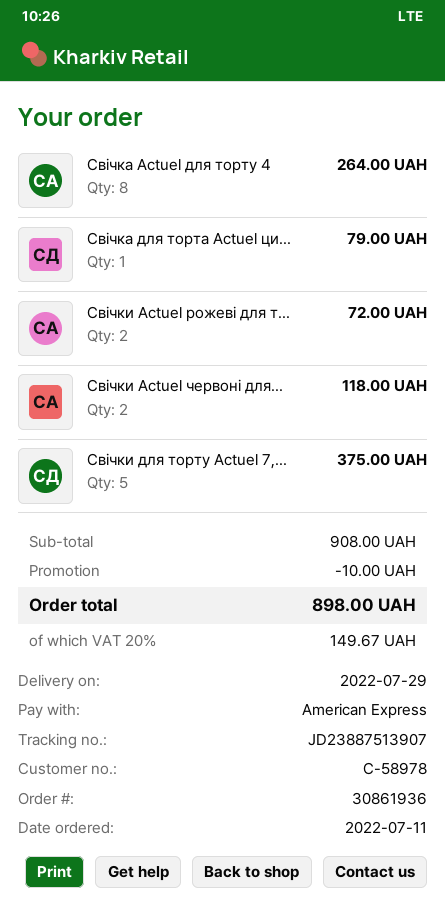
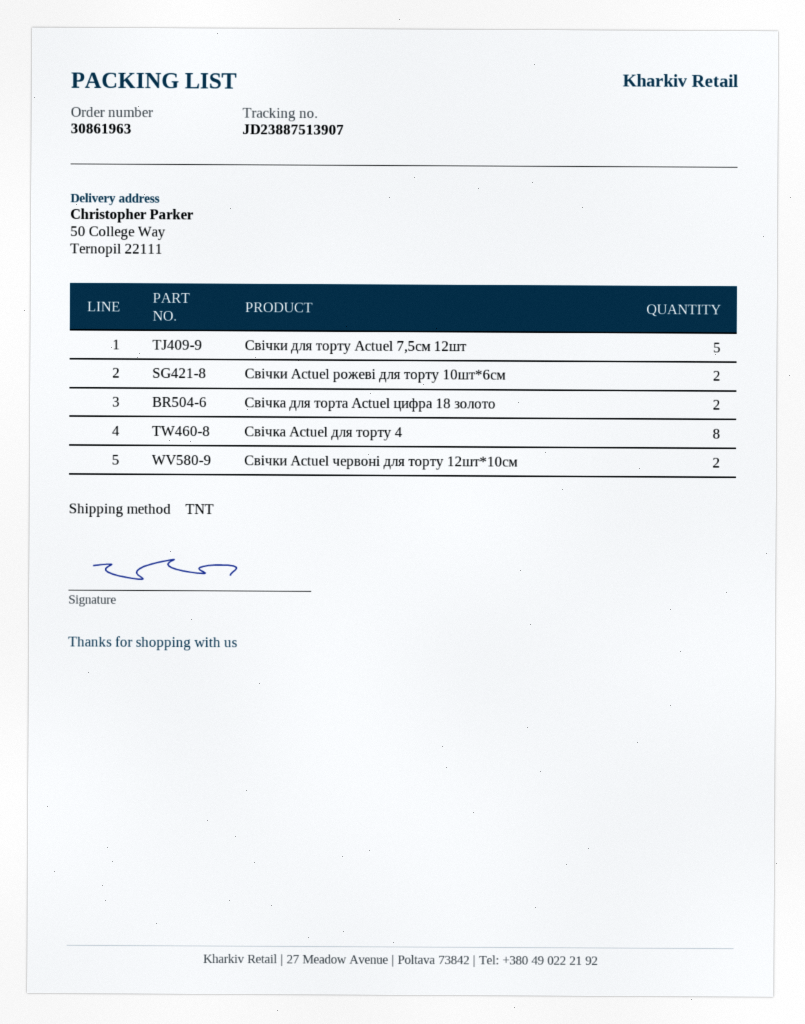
order number: 30861936 -> 30861963
Свічка для торта Actuel ци...: 1 -> 2

